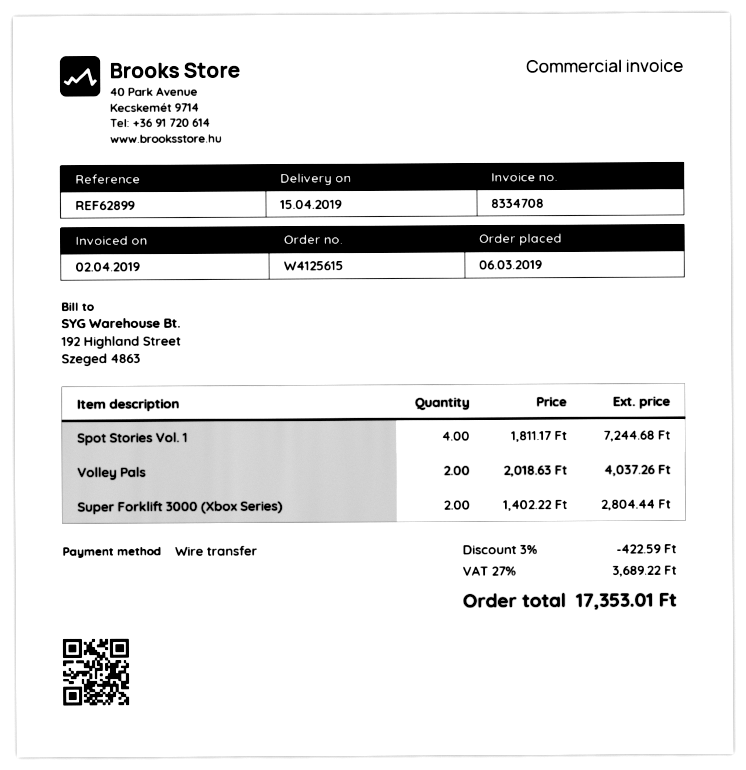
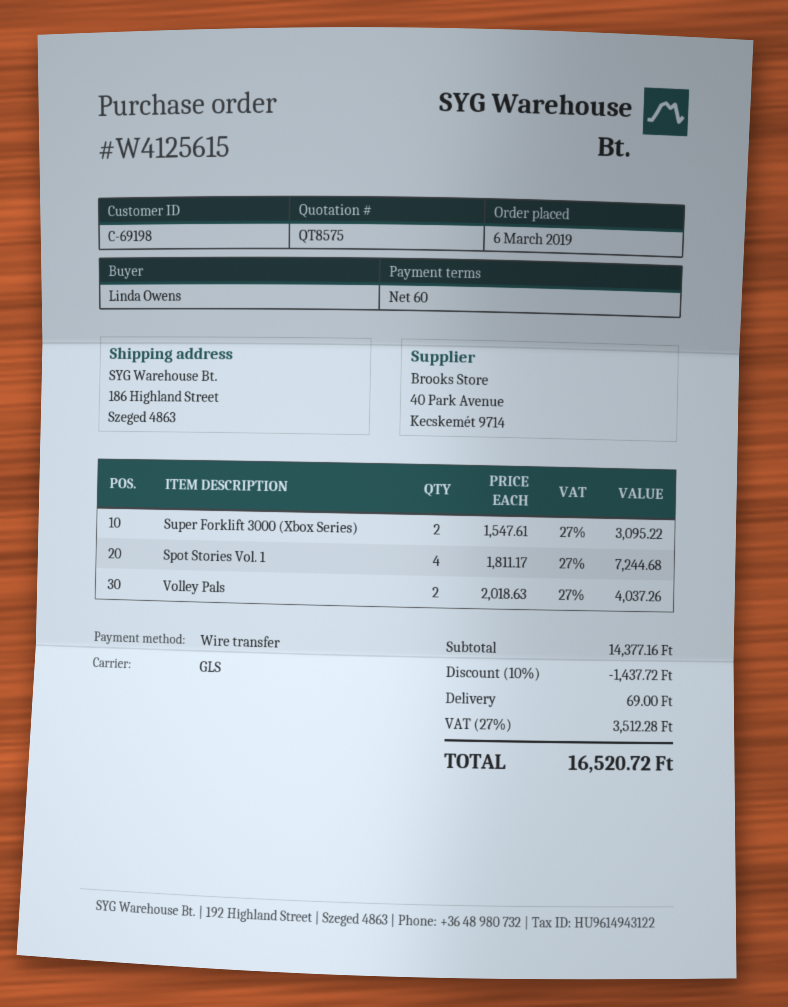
Super Forklift 3000 (Xbox Series): 2 x 1402.22 = 2804.44 -> 2 x 1547.61 = 3095.22
discount: 3% = 422.59 -> 10% = 1437.72
shipping: none -> 69.00
tax: 27% = 3689.22 -> 27% = 3512.28
total: 17353.01 -> 16520.72

